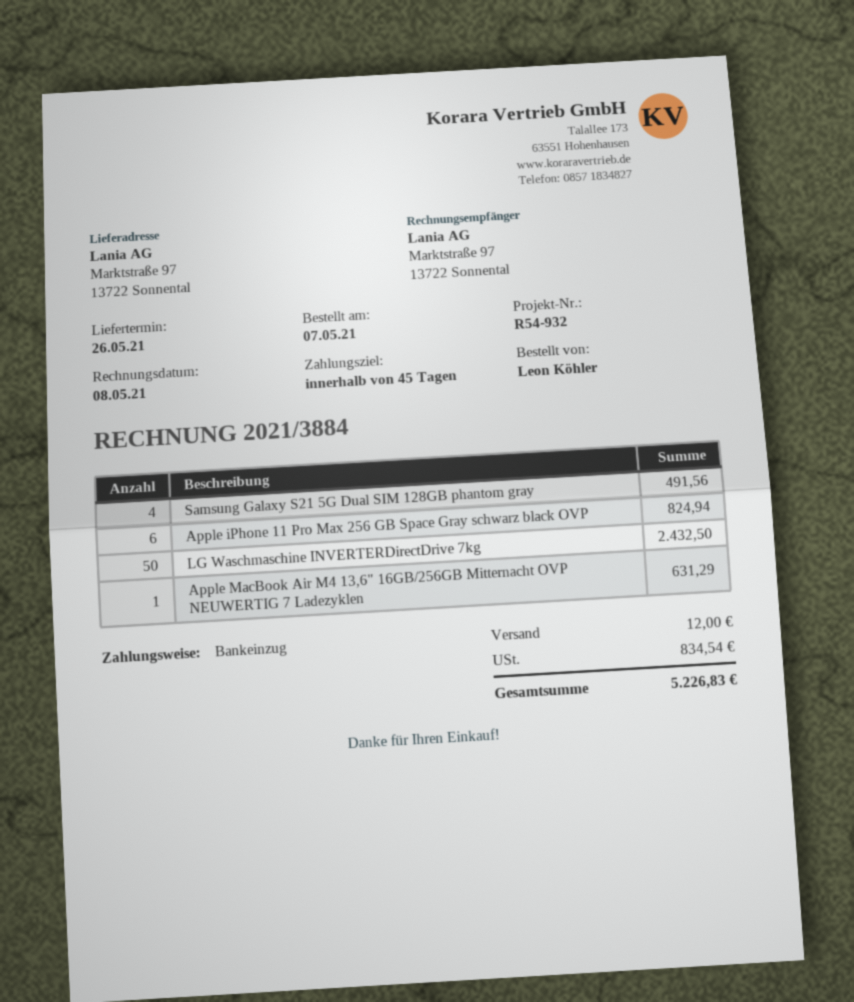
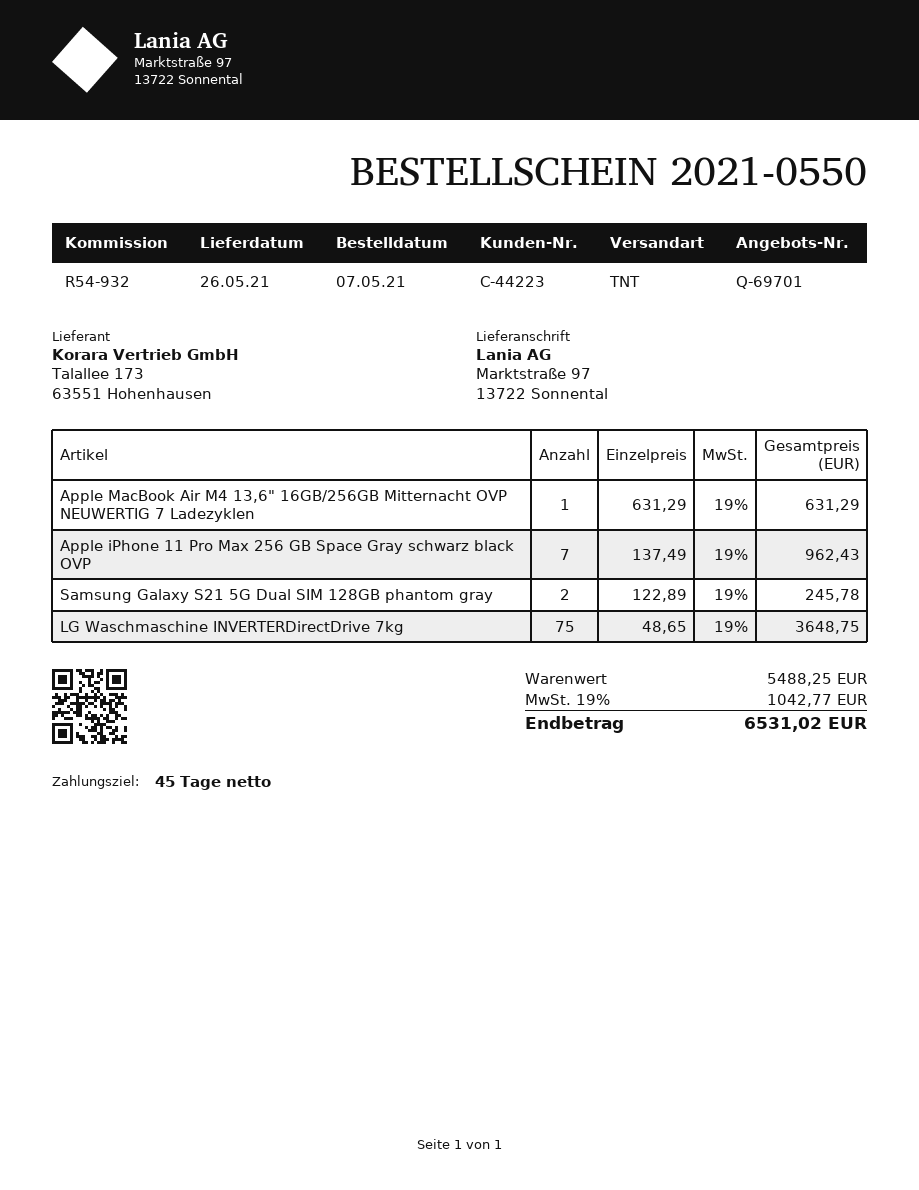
Samsung Galaxy S21 5G Dual SIM 128GB phantom gray: 4 for 491.56 -> 2 for 245.78
Apple iPhone 11 Pro Max 256 GB Space Gray schwarz black OVP: 6 for 824.94 -> 7 for 962.43
LG Waschmaschine INVERTERDirectDrive 7kg: 50 for 2432.50 -> 75 for 3648.75
shipping: 12.00 -> none
tax: 834.54 -> 1042.77
total: 5226.83 -> 6531.02

